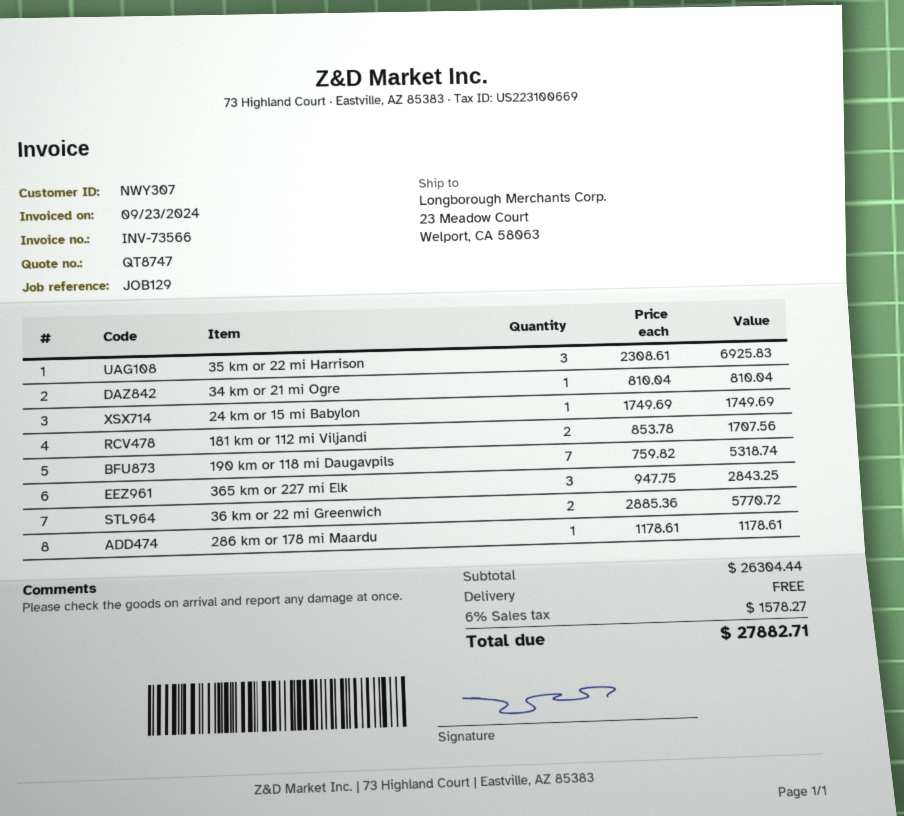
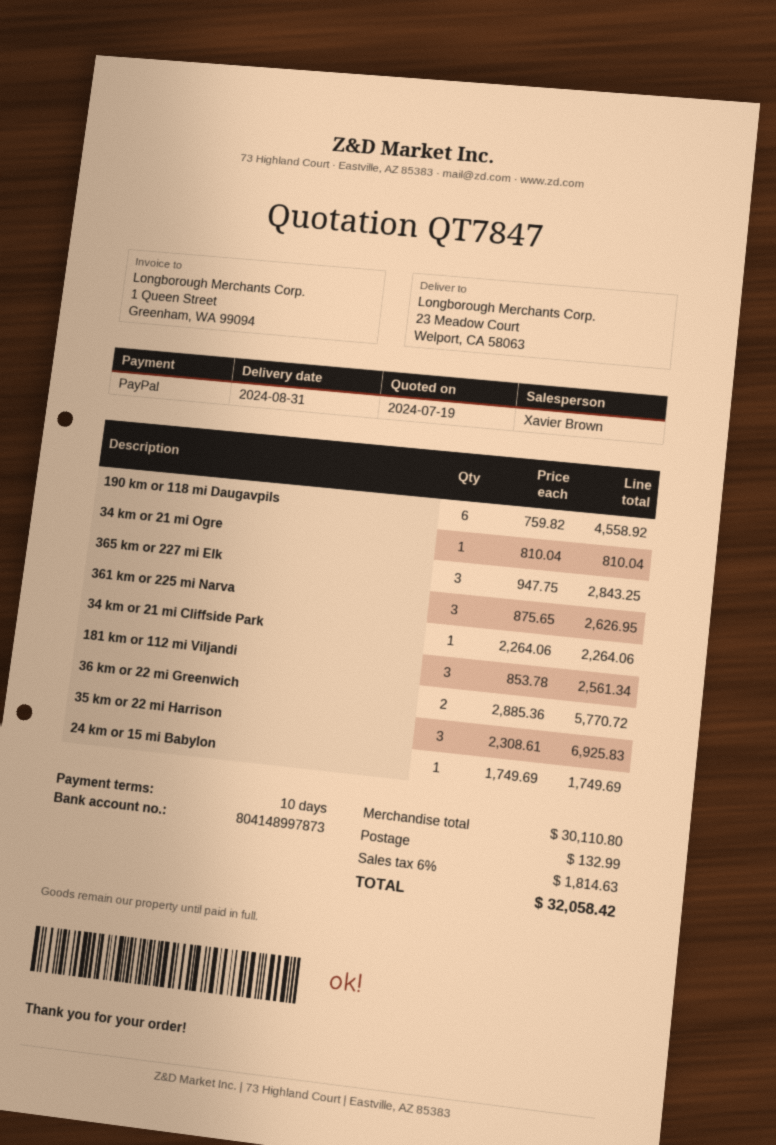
quote number: QT8747 -> QT7847
181 km or 112 mi Viljandi: 2 x 853.78 = 1707.56 -> 3 x 853.78 = 2561.34
190 km or 118 mi Daugavpils: 7 x 759.82 = 5318.74 -> 6 x 759.82 = 4558.92
286 km or 178 mi Maardu: 1 x 1178.61 = 1178.61 -> none
361 km or 225 mi Narva: none -> 3 x 875.65 = 2626.95
34 km or 21 mi Cliffside Park: none -> 1 x 2264.06 = 2264.06
subtotal: 26304.44 -> 30110.80
shipping: 0.00 -> 132.99
tax: 6% = 1578.27 -> 6% = 1814.63
total: 27882.71 -> 32058.42

